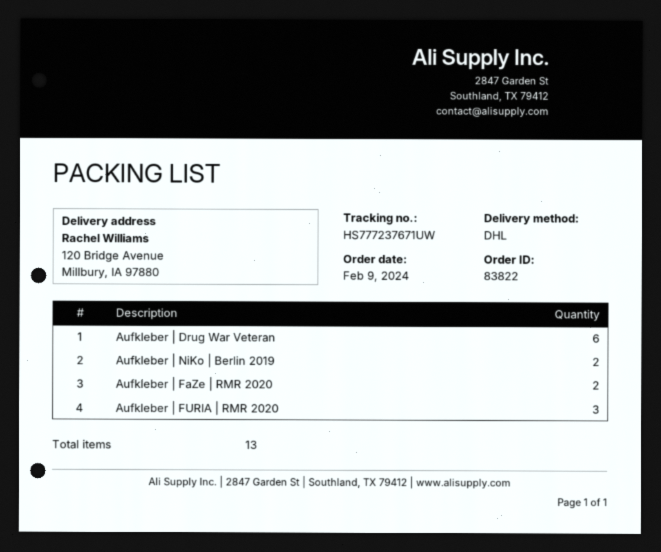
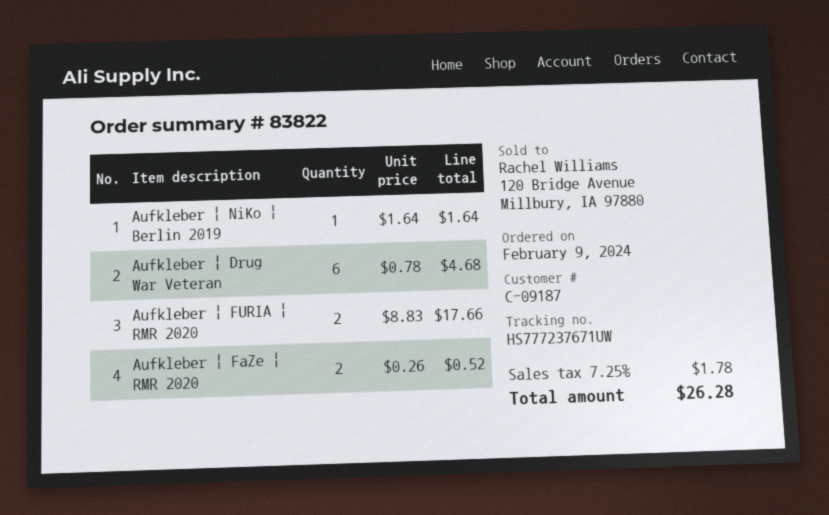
Aufkleber | NiKo | Berlin 2019: 2 -> 1
Aufkleber | FURIA | RMR 2020: 3 -> 2

